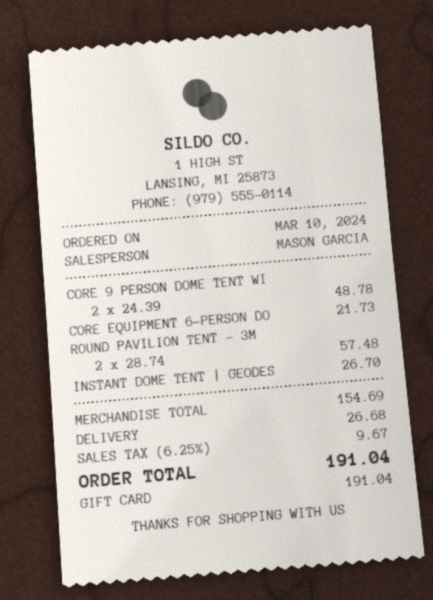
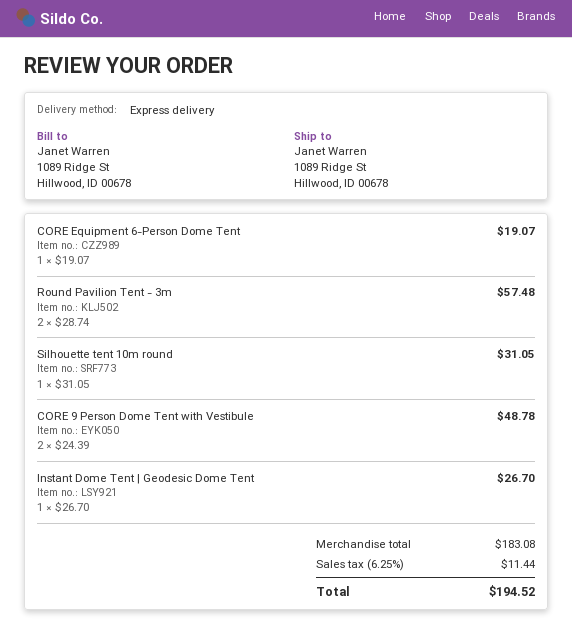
CORE EQUIPMENT 6-PERSON DO: 1 x 21.73 = 21.73 -> 1 x 19.07 = 19.07
Silhouette tent 10m round: none -> 1 x 31.05 = 31.05
subtotal: 154.69 -> 183.08
shipping: 26.68 -> none
tax: 6.25% = 9.67 -> 6.25% = 11.44
total: 191.04 -> 194.52

